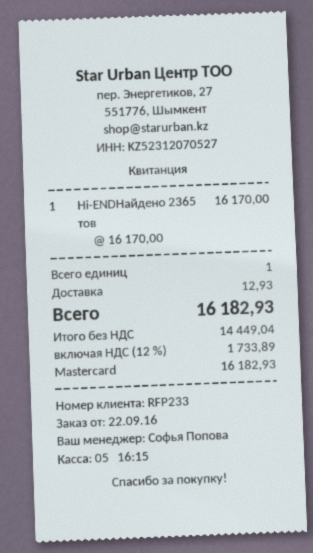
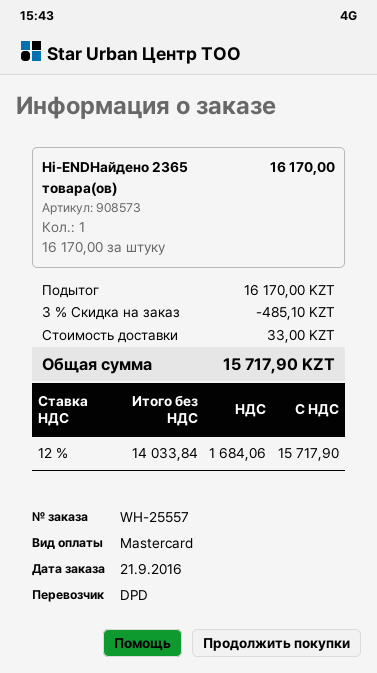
order date: 2016-09-22 -> 2016-09-21
discount: none -> 3% = 485.10
shipping: 12.93 -> 33.00
net: 14449.04 -> 14033.84
tax: 12% = 1733.89 -> 12% = 1684.06
total: 16182.93 -> 15717.90

